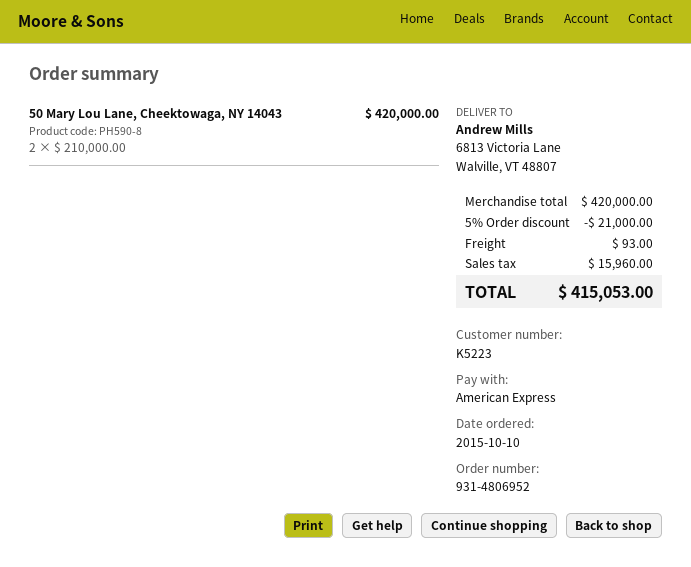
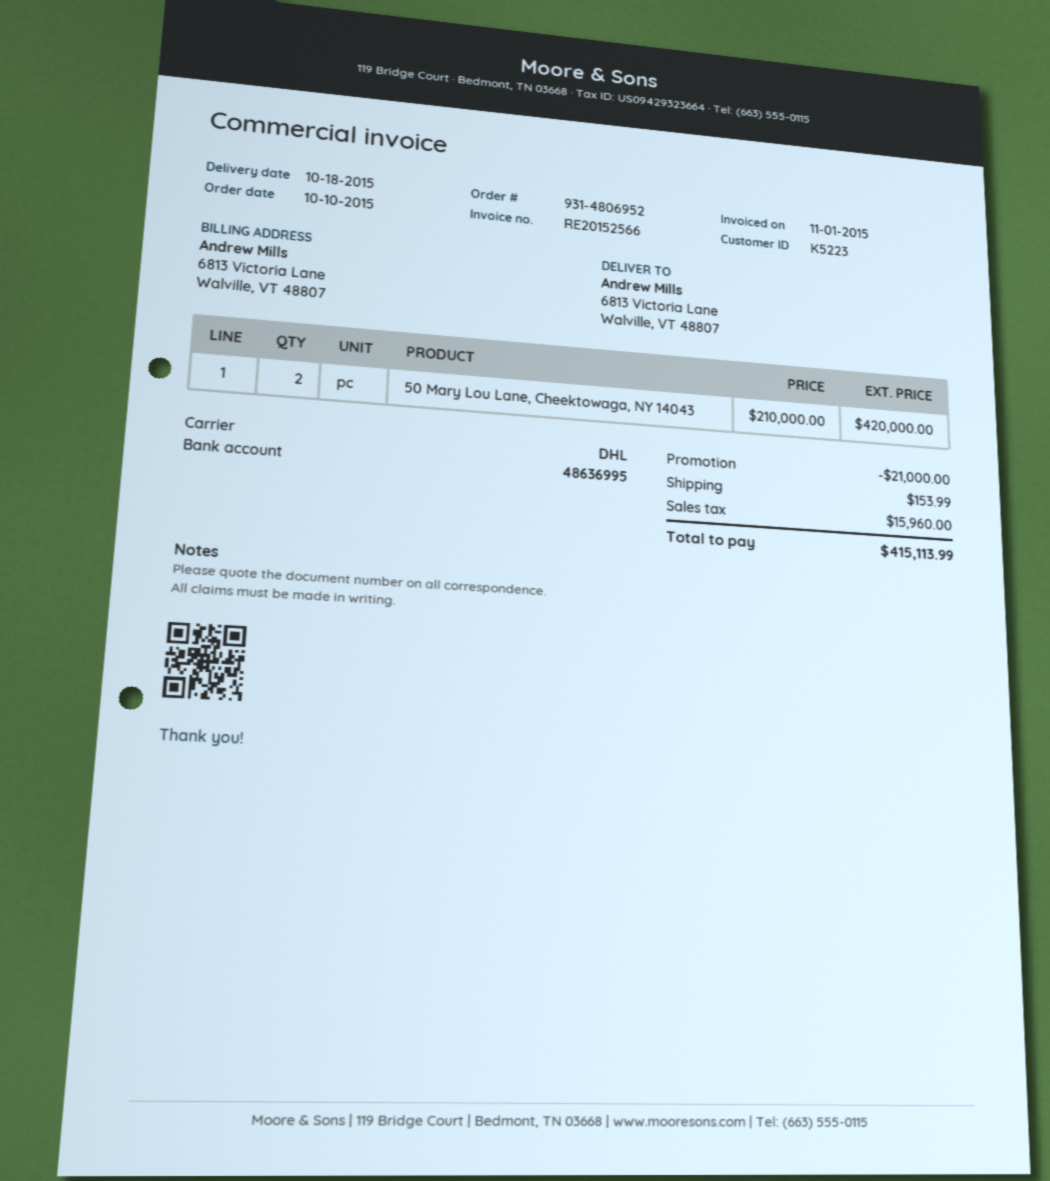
shipping: 93.00 -> 153.99
total: 415053.00 -> 415113.99

